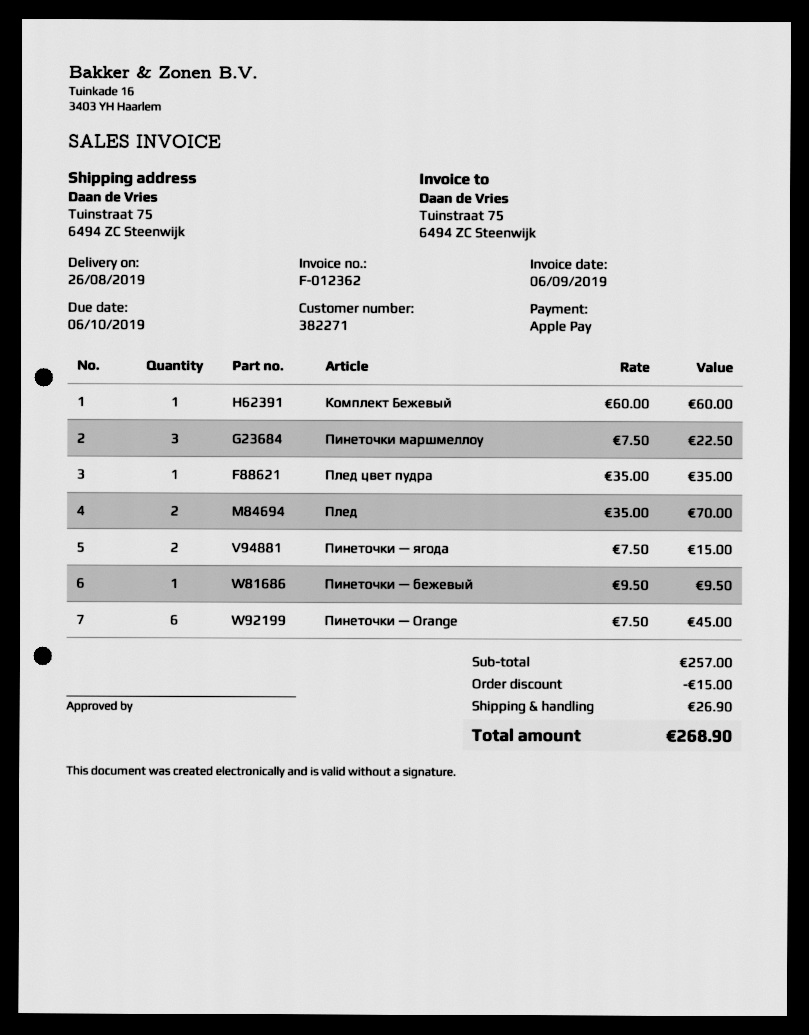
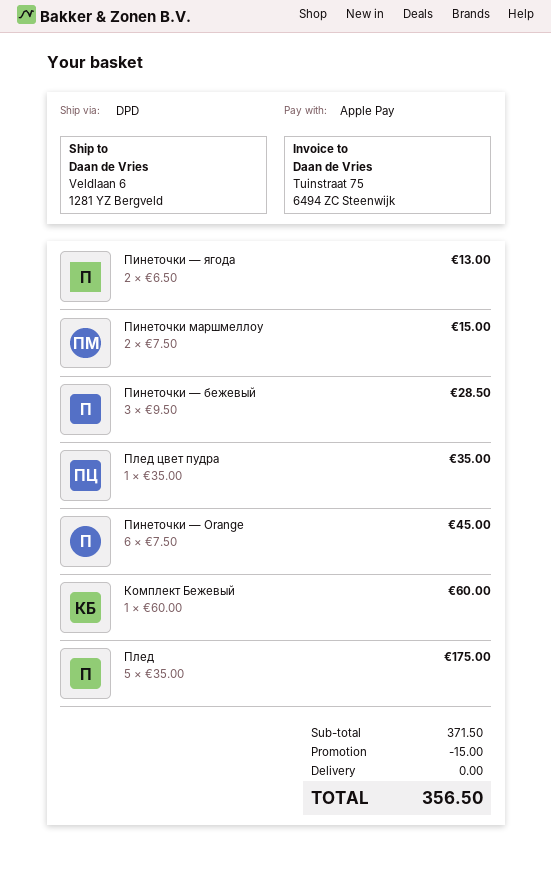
ship to: Tuinstraat 75, 6494 ZC Steenwijk -> Veldlaan 6, 1281 YZ Bergveld
Пинеточки маршмеллоу: 3 x 7.50 = 22.50 -> 2 x 7.50 = 15.00
Плед: 2 x 35.00 = 70.00 -> 5 x 35.00 = 175.00
Пинеточки — ягода: 2 x 7.50 = 15.00 -> 2 x 6.50 = 13.00
Пинеточки — бежевый: 1 x 9.50 = 9.50 -> 3 x 9.50 = 28.50
subtotal: 257.00 -> 371.50
shipping: 26.90 -> 0.00
total: 268.90 -> 356.50

